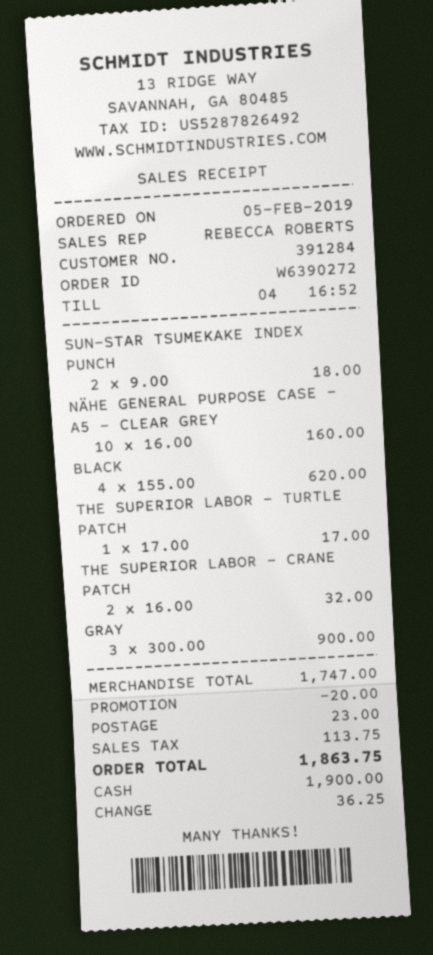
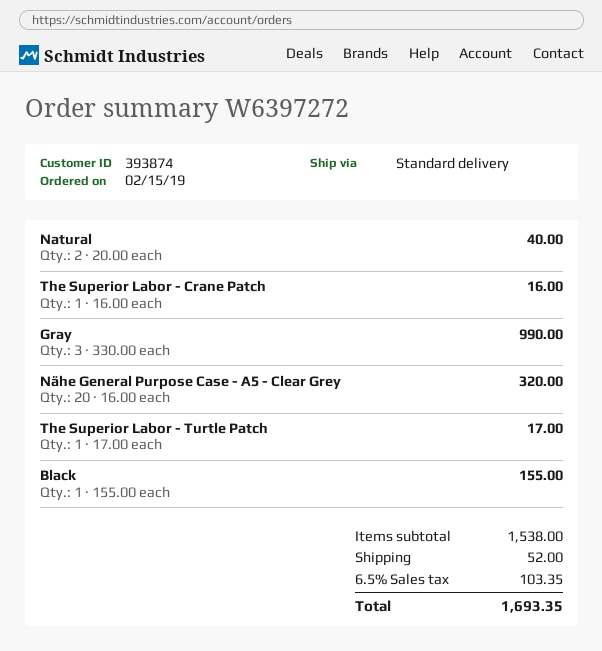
order number: W6390272 -> W6397272
order date: 2019-02-05 -> 2019-02-15
customer number: 391284 -> 393874
SUN-STAR TSUMEKAKE INDEX PUNCH: 2 x 9.00 = 18.00 -> none
NÄHE GENERAL PURPOSE CASE - A5 - CLEAR GREY: 10 x 16.00 = 160.00 -> 20 x 16.00 = 320.00
BLACK: 4 x 155.00 = 620.00 -> 1 x 155.00 = 155.00
THE SUPERIOR LABOR - CRANE PATCH: 2 x 16.00 = 32.00 -> 1 x 16.00 = 16.00
GRAY: 3 x 300.00 = 900.00 -> 3 x 330.00 = 990.00
Natural: none -> 2 x 20.00 = 40.00
subtotal: 1747.00 -> 1538.00
discount: 20.00 -> none
shipping: 23.00 -> 52.00
tax: 113.75 -> 103.35
total: 1863.75 -> 1693.35

